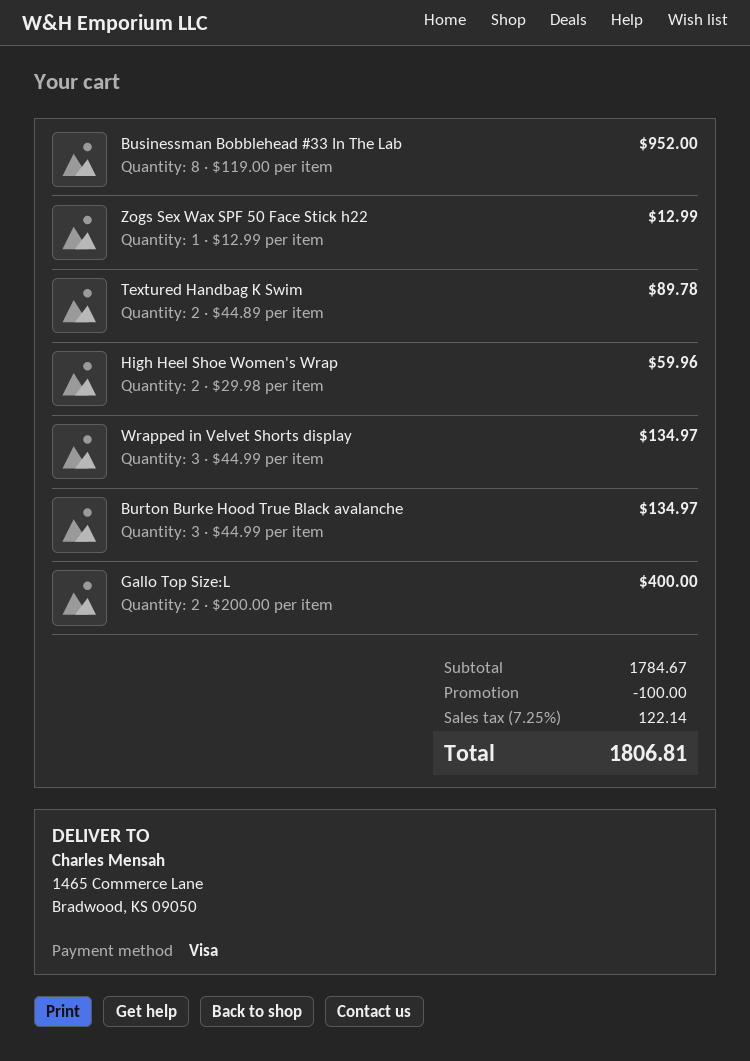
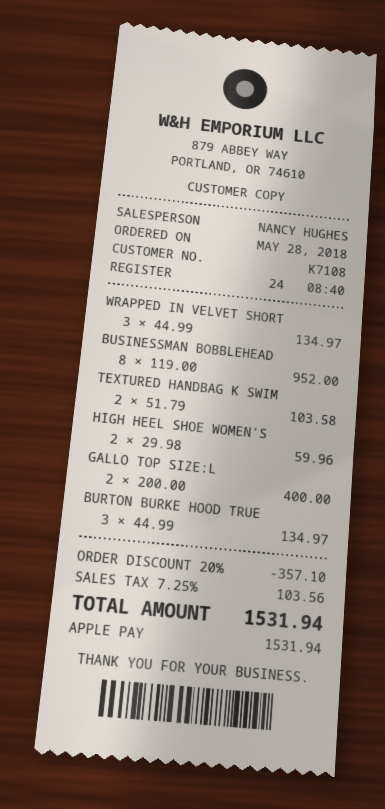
payment method: Visa -> Apple Pay
Zogs Sex Wax SPF 50 Face Stick h22: 1 x 12.99 = 12.99 -> none
Textured Handbag K Swim: 2 x 44.89 = 89.78 -> 2 x 51.79 = 103.58
discount: 100.00 -> 357.10
tax: 7.25% = 122.14 -> 7.25% = 103.56
total: 1806.81 -> 1531.94

